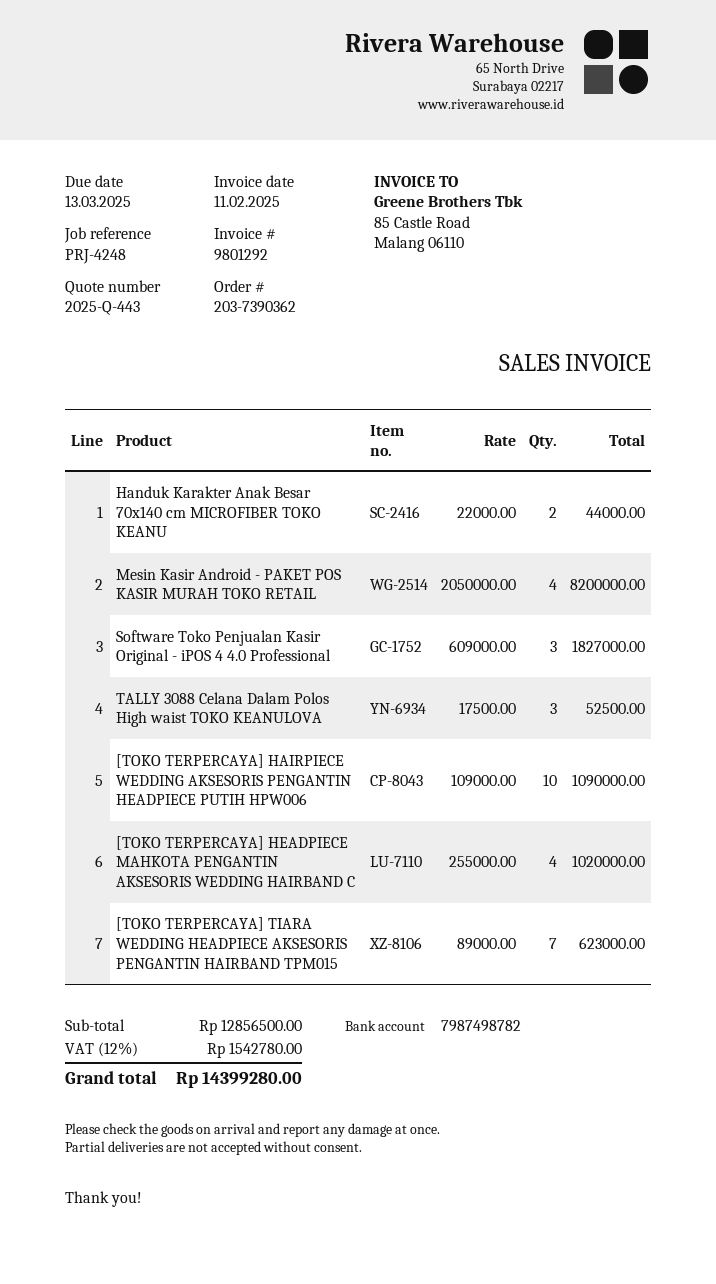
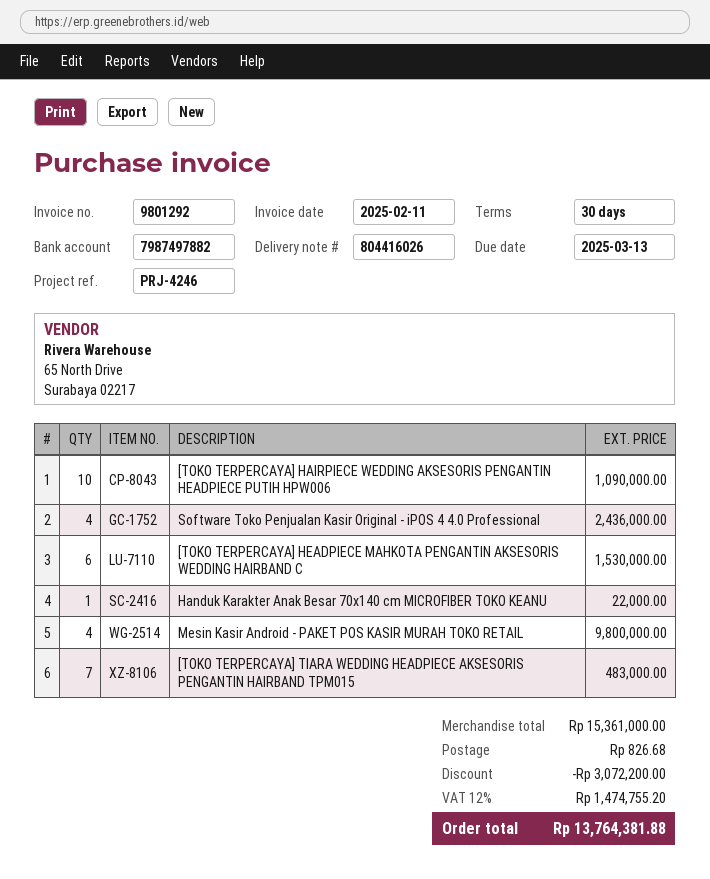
reference: PRJ-4248 -> PRJ-4246
bank account: 7987498782 -> 7987497882
Handuk Karakter Anak Besar 70x140 cm MICROFIBER TOKO KEANU: 2 for 44000.00 -> 1 for 22000.00
Mesin Kasir Android - PAKET POS KASIR MURAH TOKO RETAIL: 4 for 8200000.00 -> 4 for 9800000.00
Software Toko Penjualan Kasir Original - iPOS 4 4.0 Professional: 3 for 1827000.00 -> 4 for 2436000.00
TALLY 3088 Celana Dalam Polos High waist TOKO KEANULOVA: 3 for 52500.00 -> none
[TOKO TERPERCAYA] HEADPIECE MAHKOTA PENGANTIN AKSESORIS WEDDING HAIRBAND C: 4 for 1020000.00 -> 6 for 1530000.00
[TOKO TERPERCAYA] TIARA WEDDING HEADPIECE AKSESORIS PENGANTIN HAIRBAND TPM015: 7 for 623000.00 -> 7 for 483000.00
subtotal: 12856500.00 -> 15361000.00
discount: none -> 3072200.00
shipping: none -> 826.68
tax: 12% = 1542780.00 -> 12% = 1474755.20
total: 14399280.00 -> 13764381.88

